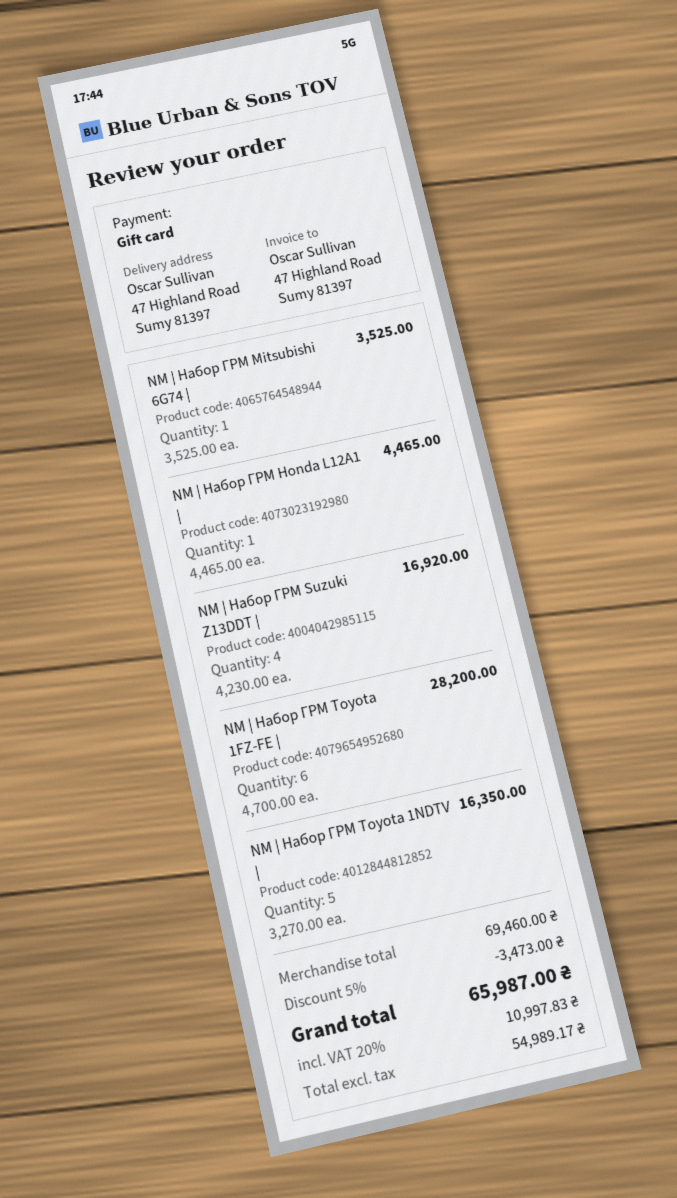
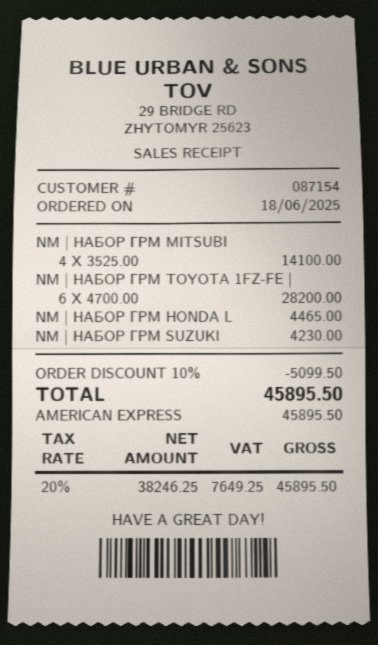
payment method: gift card -> American Express
NM | Набор ГРМ Mitsubishi 6G74 |: 1 x 3525.00 = 3525.00 -> 4 x 3525.00 = 14100.00
NM | Набор ГРМ Suzuki Z13DDT |: 4 x 4230.00 = 16920.00 -> 1 x 4230.00 = 4230.00
NM | Набор ГРМ Toyota 1NDTV |: 5 x 3270.00 = 16350.00 -> none
discount: 5% = 3473.00 -> 10% = 5099.50
net: 54989.17 -> 38246.25
tax: 20% = 10997.83 -> 20% = 7649.25
total: 65987.00 -> 45895.50

